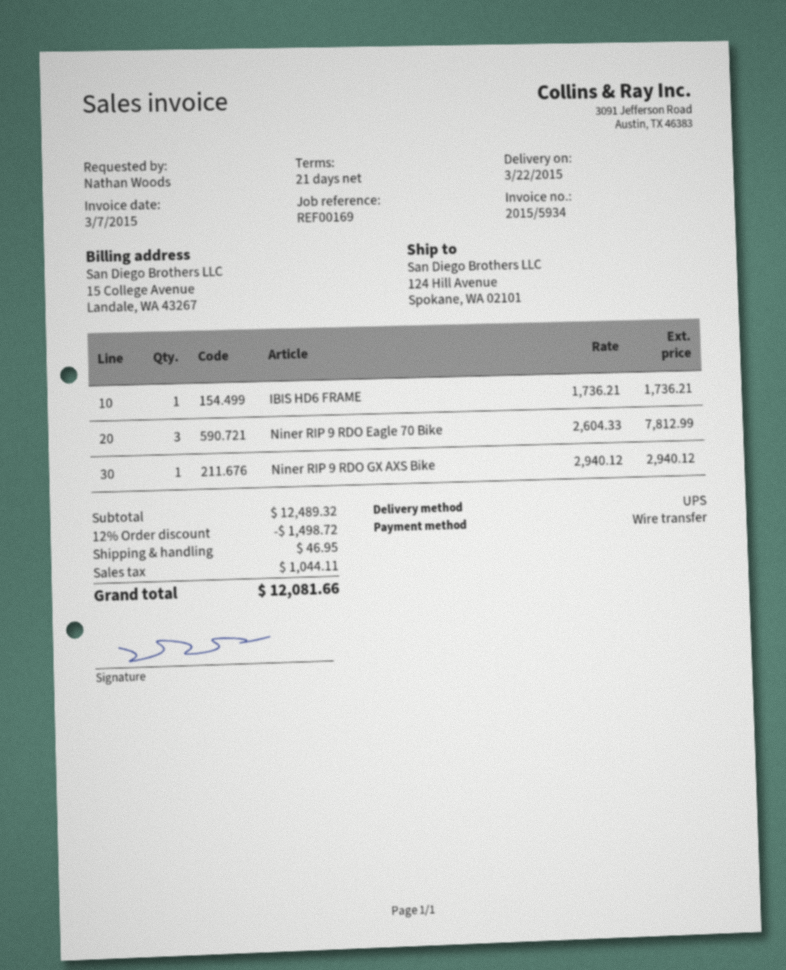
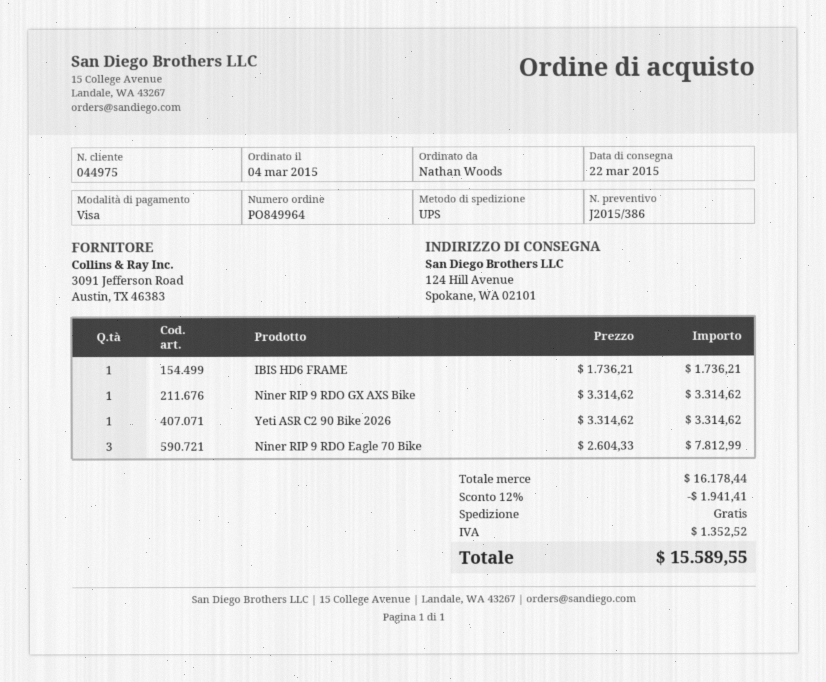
payment method: bank transfer -> Visa
Niner RIP 9 RDO GX AXS Bike: 1 x 2940.12 = 2940.12 -> 1 x 3314.62 = 3314.62
Yeti ASR C2 90 Bike 2026: none -> 1 x 3314.62 = 3314.62
subtotal: 12489.32 -> 16178.44
discount: 12% = 1498.72 -> 12% = 1941.41
shipping: 46.95 -> 0.00
tax: 1044.11 -> 1352.52
total: 12081.66 -> 15589.55

